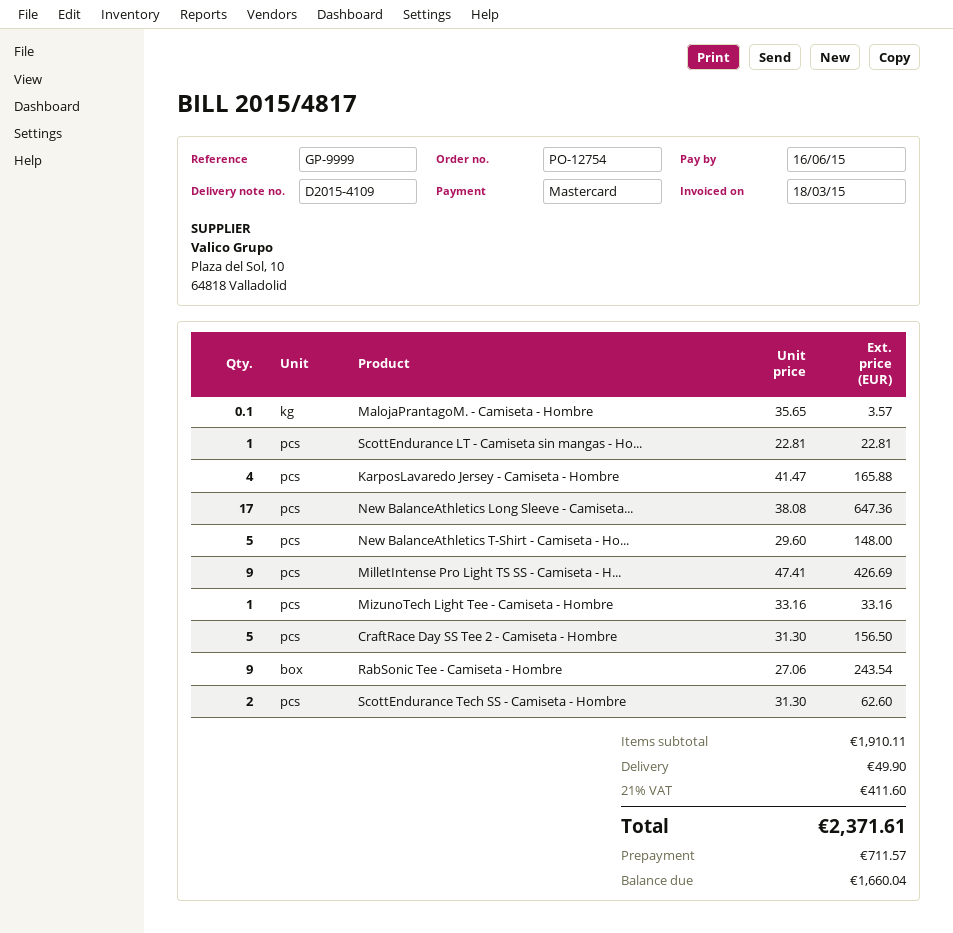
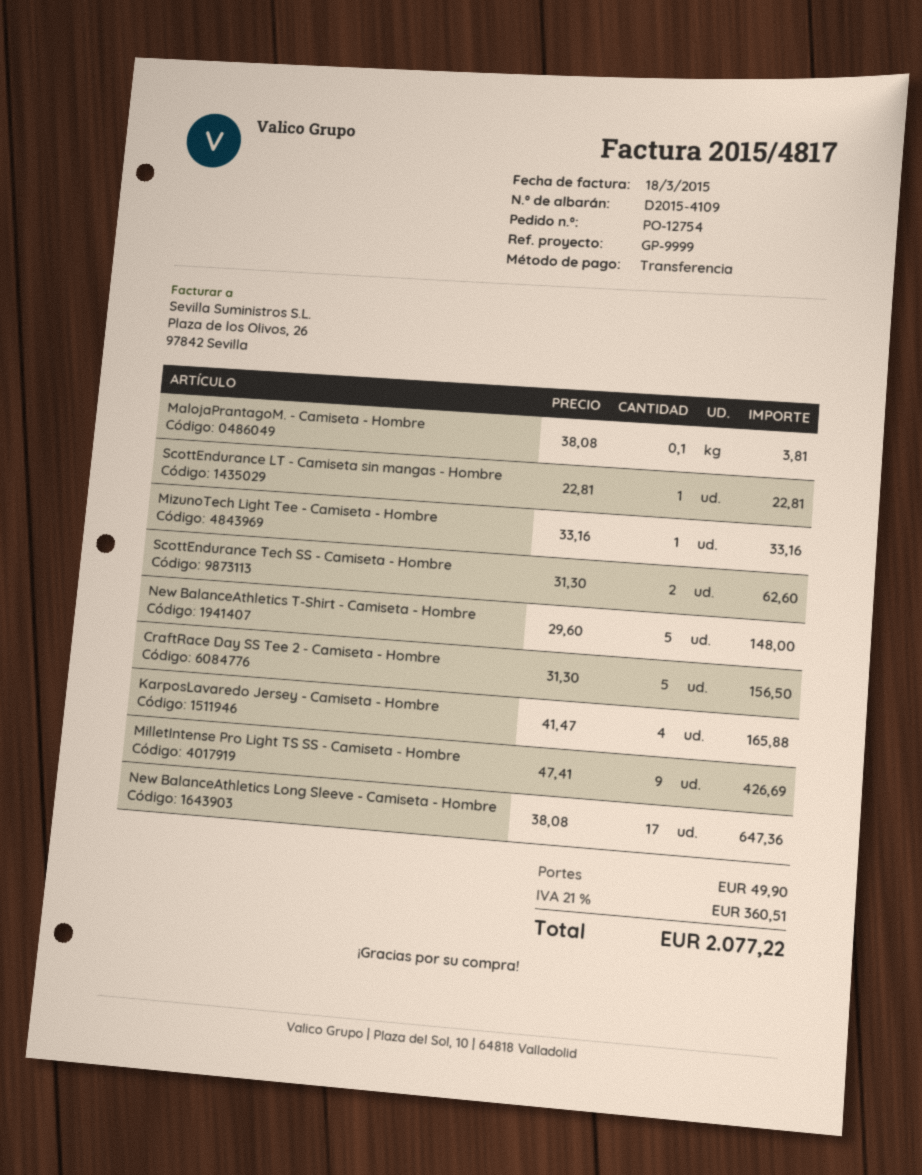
payment method: Mastercard -> bank transfer
MalojaPrantagoM. - Camiseta - Hombre: 0.1 x 35.65 = 3.57 -> 0.1 x 38.08 = 3.81
RabSonic Tee - Camiseta - Hombre: 9 x 27.06 = 243.54 -> none
tax: 21% = 411.60 -> 21% = 360.51
total: 2371.61 -> 2077.22

